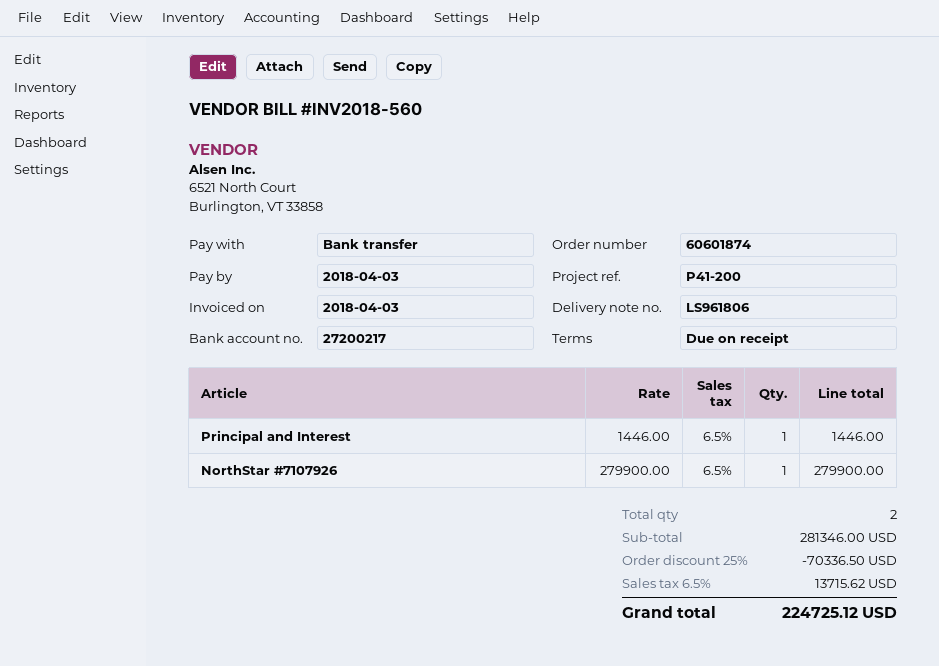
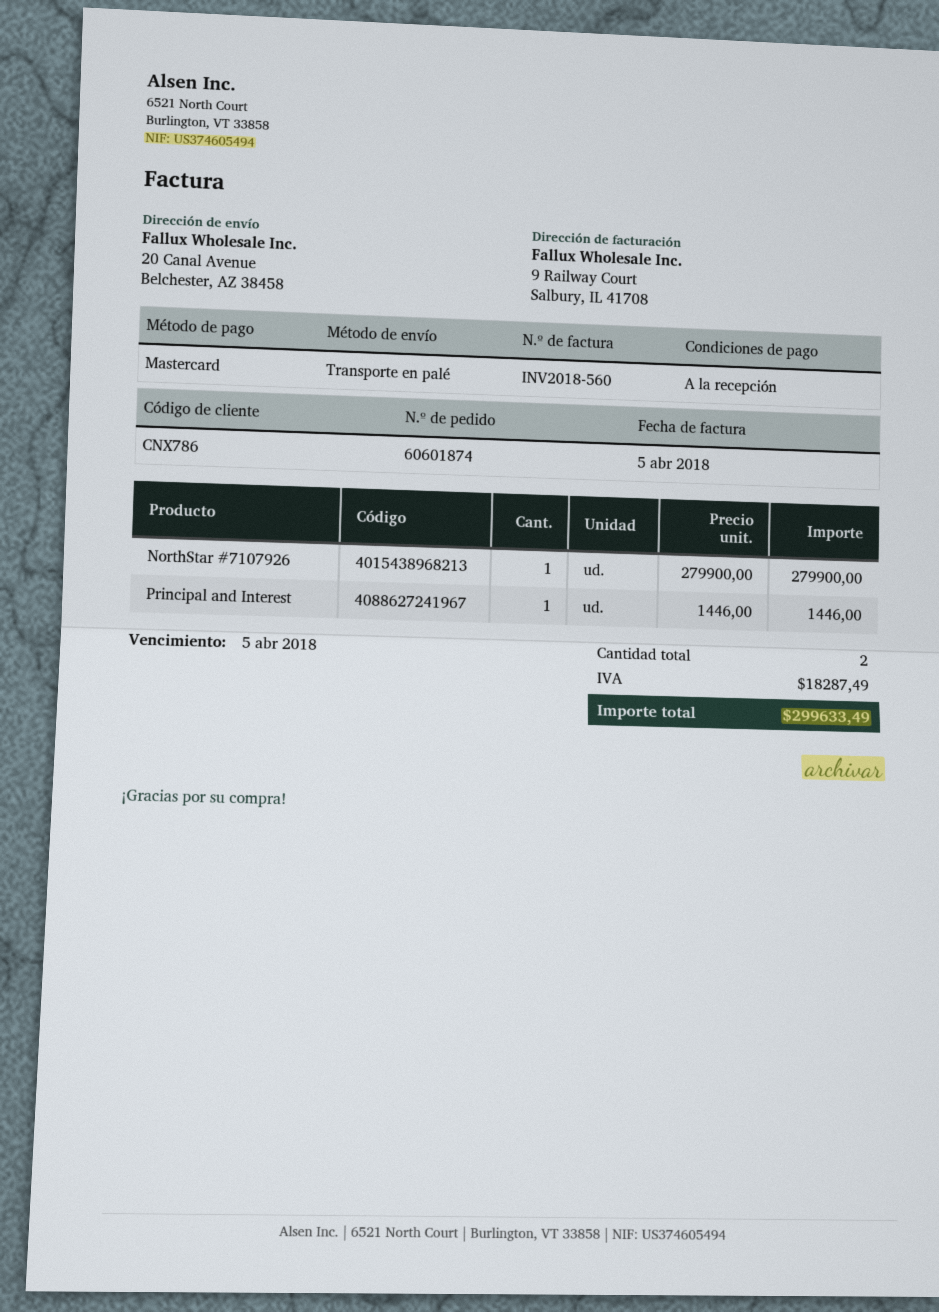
invoice date: 2018-04-03 -> 2018-04-05
due date: 2018-04-03 -> 2018-04-05
payment method: bank transfer -> Mastercard
discount: 25% = 70336.50 -> none
tax: 13715.62 -> 18287.49
total: 224725.12 -> 299633.49

